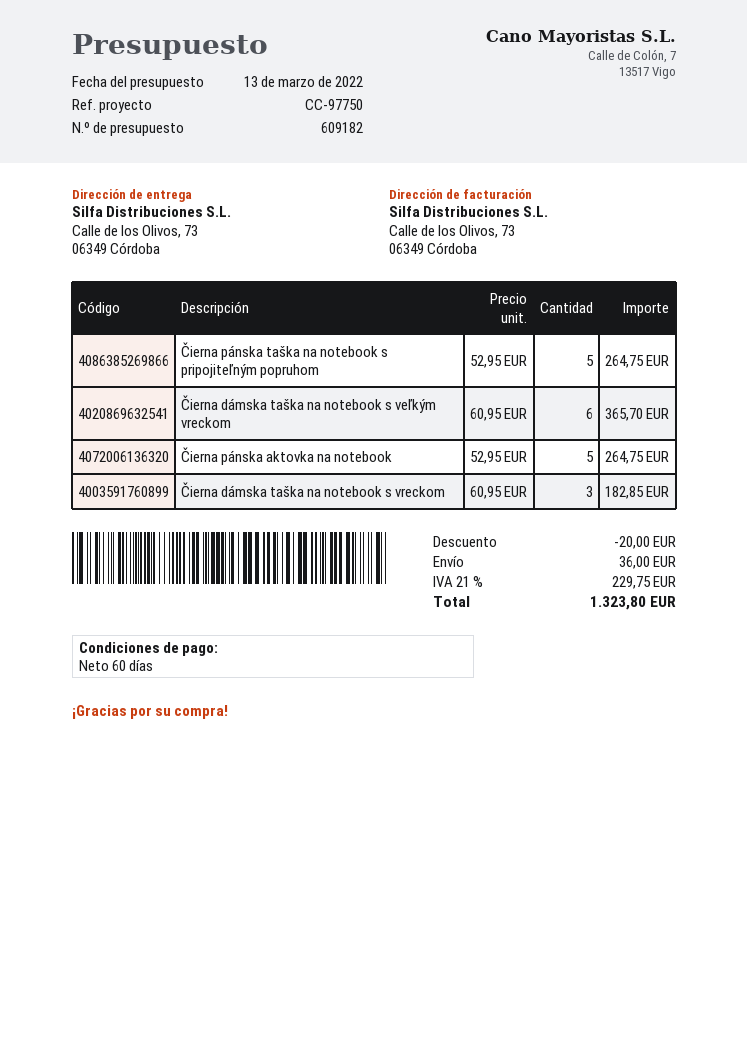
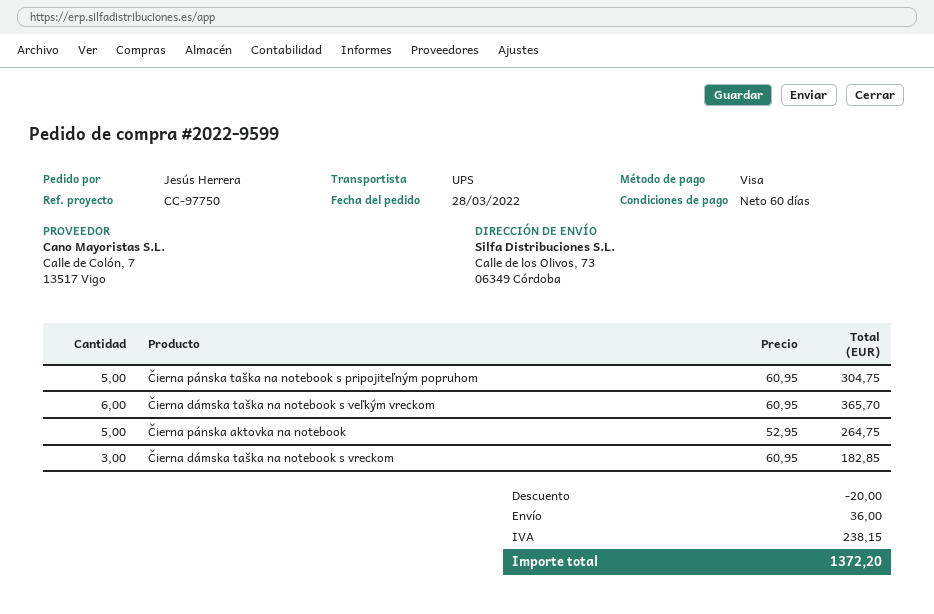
Čierna pánska taška na notebook s pripojiteľným popruhom: 5 x 52.95 = 264.75 -> 5 x 60.95 = 304.75
tax: 229.75 -> 238.15
total: 1323.80 -> 1372.20

